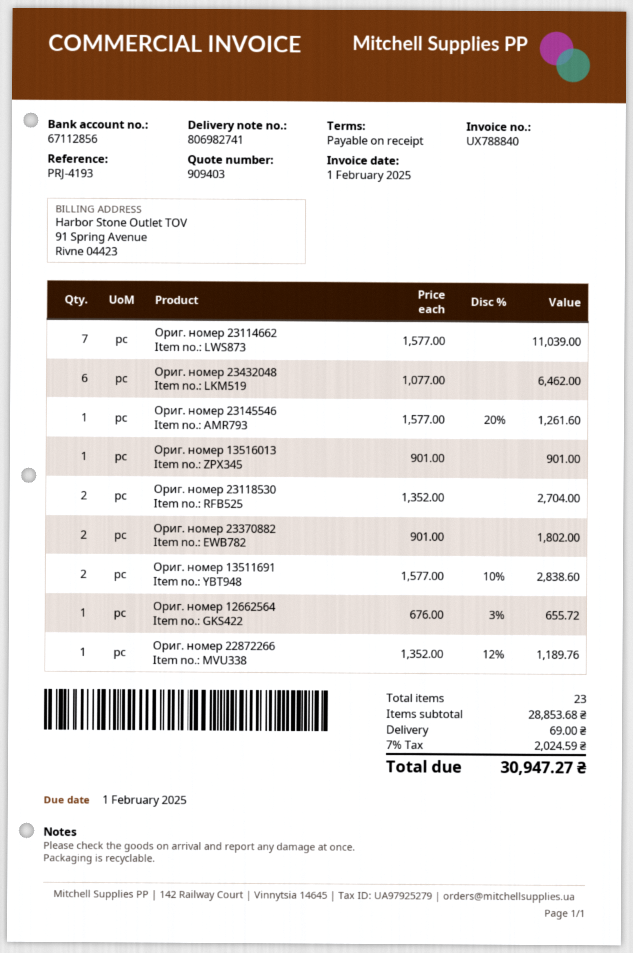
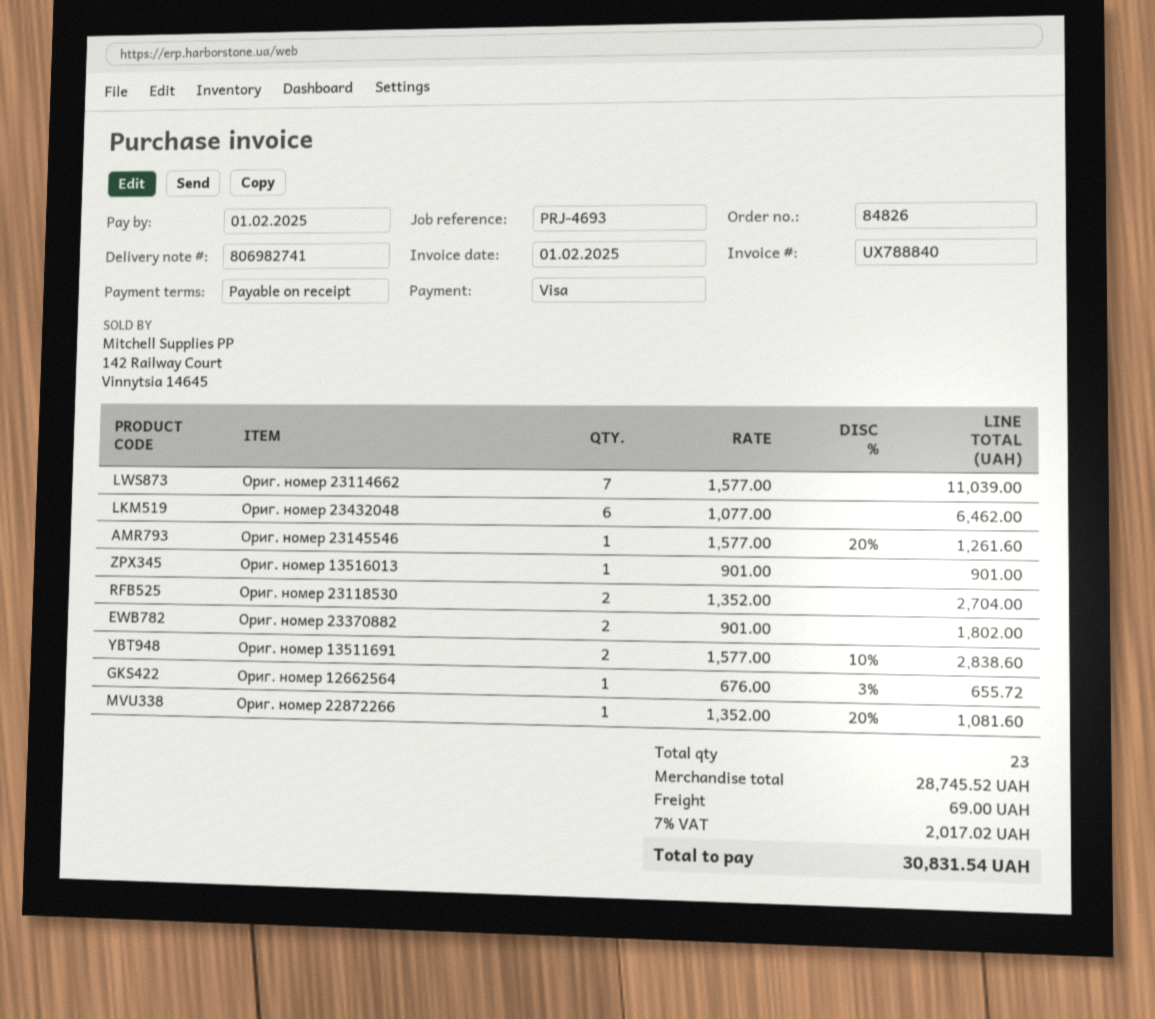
reference: PRJ-4193 -> PRJ-4693
Ориг. номер 22872266: 1 x 1352.00 - 12% = 1189.76 -> 1 x 1352.00 - 20% = 1081.60
subtotal: 28853.68 -> 28745.52
tax: 7% = 2024.59 -> 7% = 2017.02
total: 30947.27 -> 30831.54

